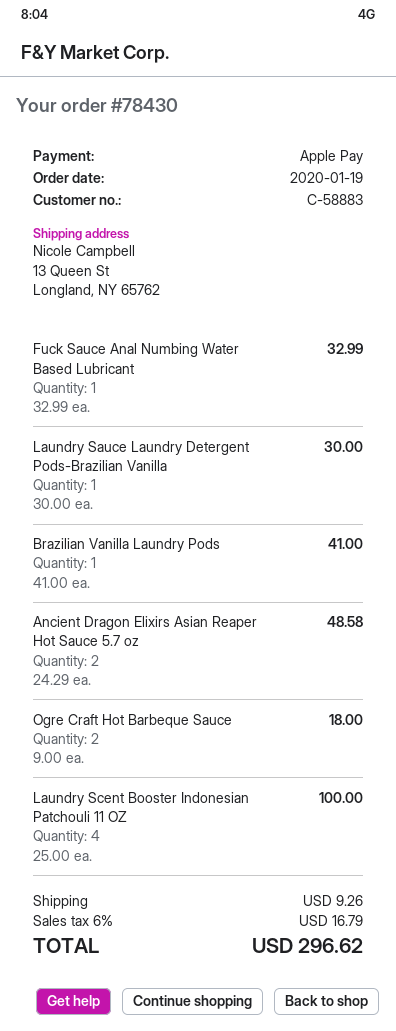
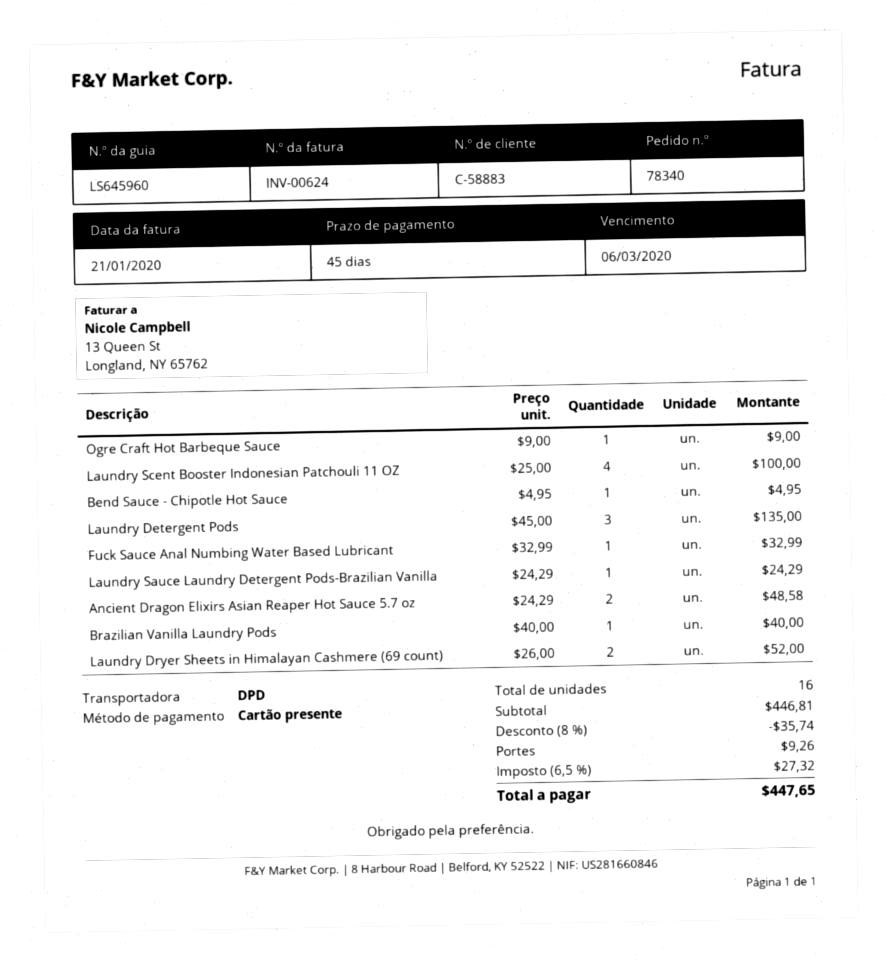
order number: 78430 -> 78340
payment method: Apple Pay -> gift card
Laundry Sauce Laundry Detergent Pods-Brazilian Vanilla: 1 x 30.00 = 30.00 -> 1 x 24.29 = 24.29
Brazilian Vanilla Laundry Pods: 1 x 41.00 = 41.00 -> 1 x 40.00 = 40.00
Ogre Craft Hot Barbeque Sauce: 2 x 9.00 = 18.00 -> 1 x 9.00 = 9.00
Bend Sauce - Chipotle Hot Sauce: none -> 1 x 4.95 = 4.95
Laundry Detergent Pods: none -> 3 x 45.00 = 135.00
Laundry Dryer Sheets in Himalayan Cashmere (69 count): none -> 2 x 26.00 = 52.00
discount: none -> 8% = 35.74
tax: 6% = 16.79 -> 6.5% = 27.32
total: 296.62 -> 447.65

